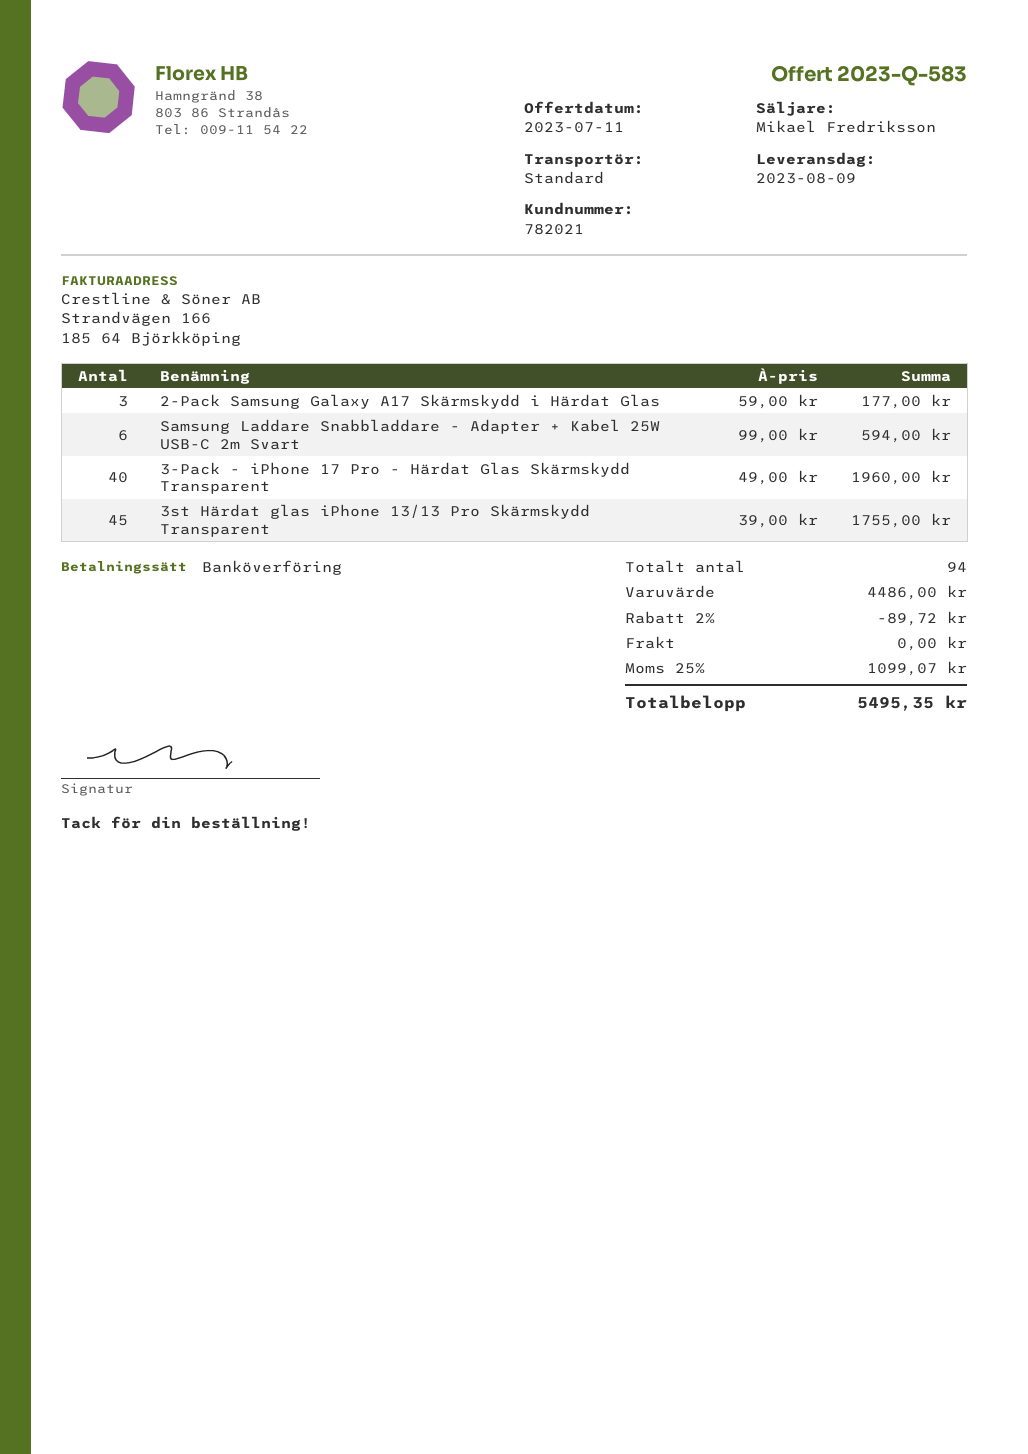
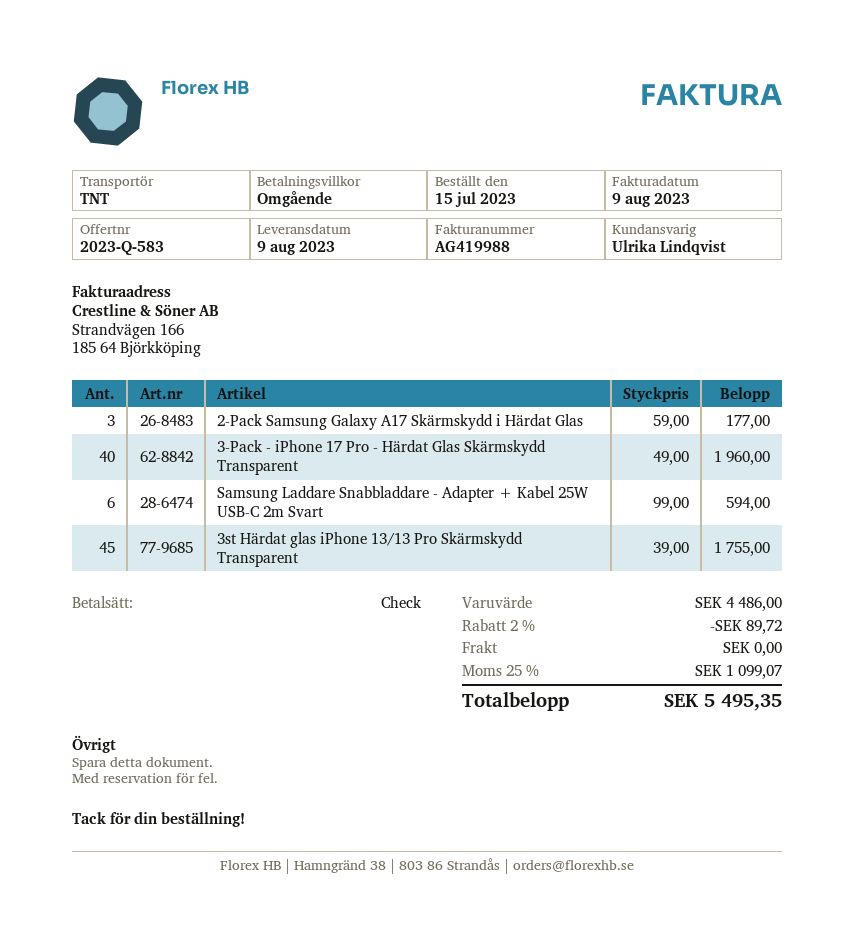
sales rep: Mikael Fredriksson -> Ulrika Lindqvist
payment method: bank transfer -> cheque
shipping method: standard -> TNT

